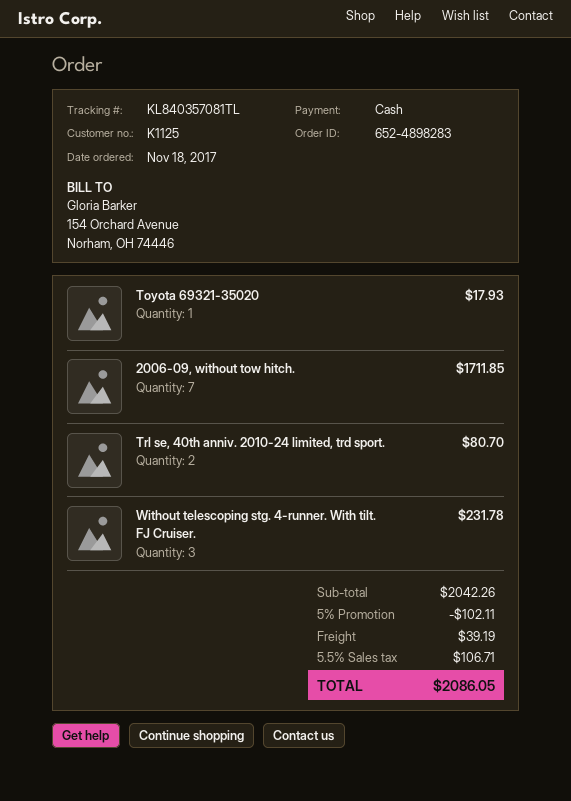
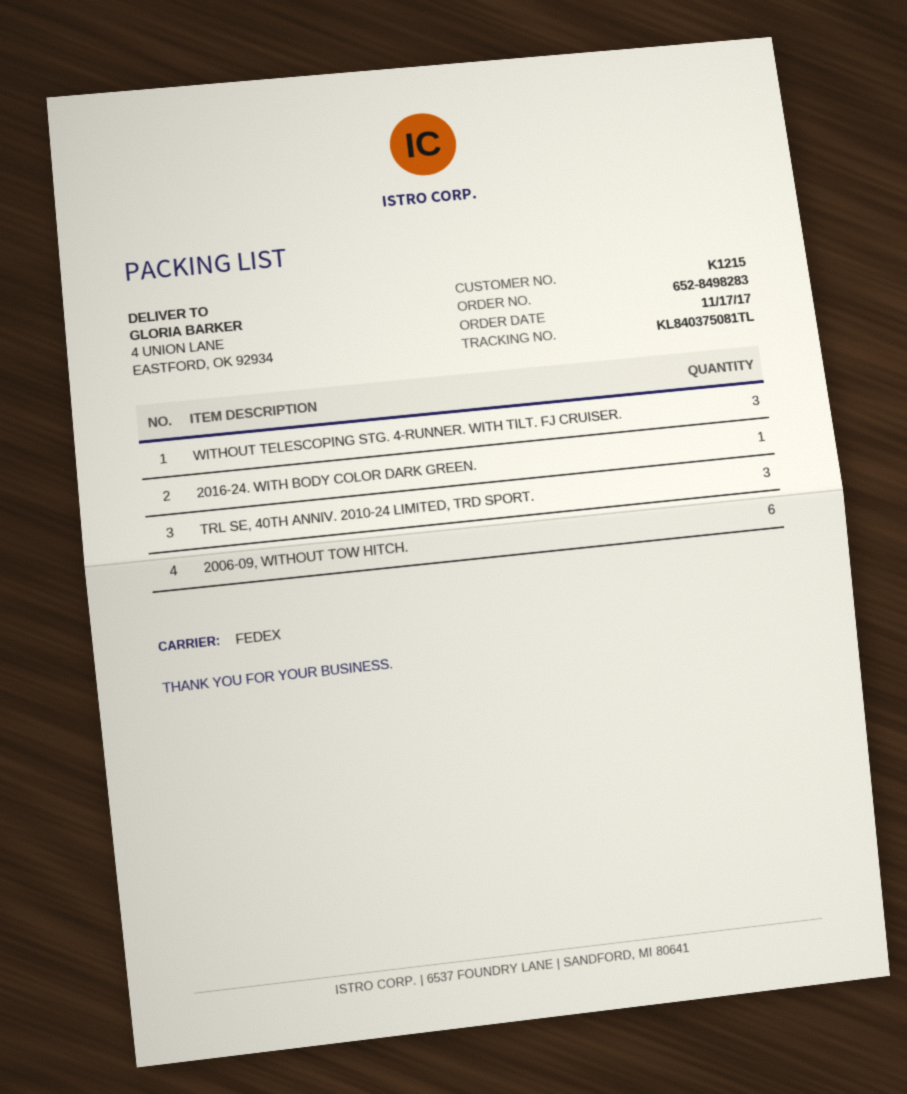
order number: 652-4898283 -> 652-8498283
order date: 2017-11-18 -> 2017-11-17
customer number: K1125 -> K1215
tracking number: KL840357081TL -> KL840375081TL
Toyota 69321-35020: 1 -> none
2006-09, without tow hitch.: 7 -> 6
Trl se, 40th anniv. 2010-24 limited, trd sport.: 2 -> 3
2016-24. WITH BODY COLOR DARK GREEN.: none -> 1

